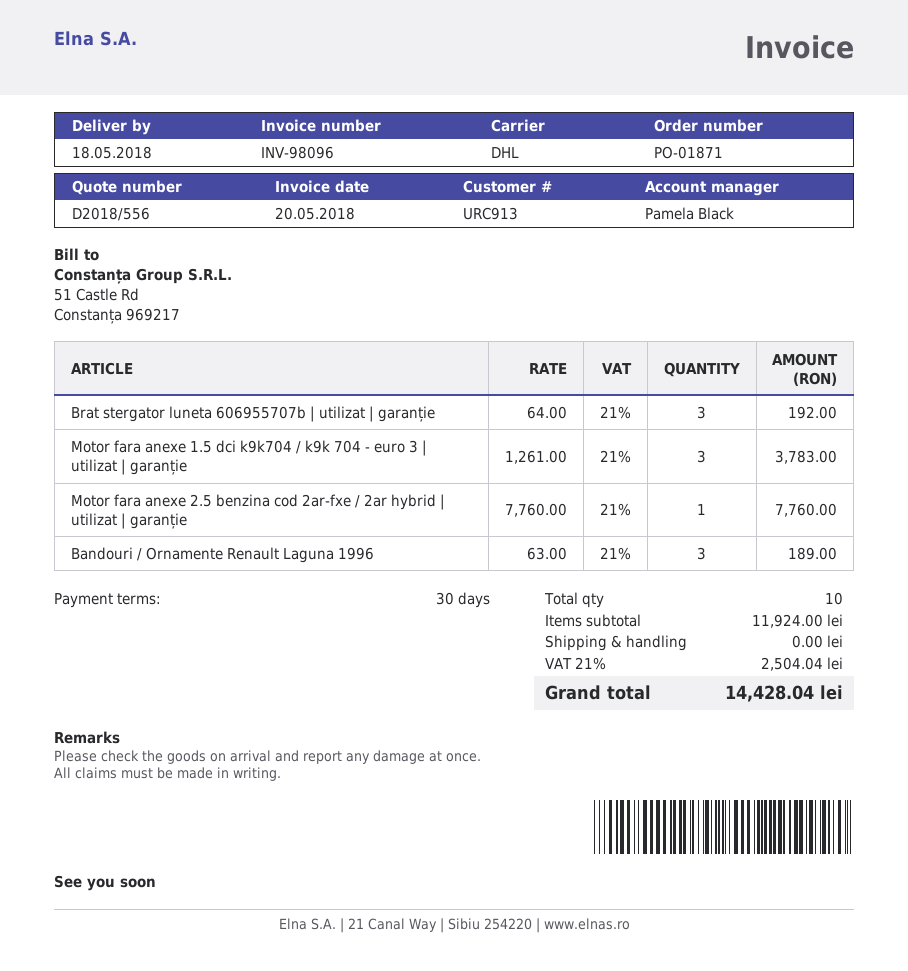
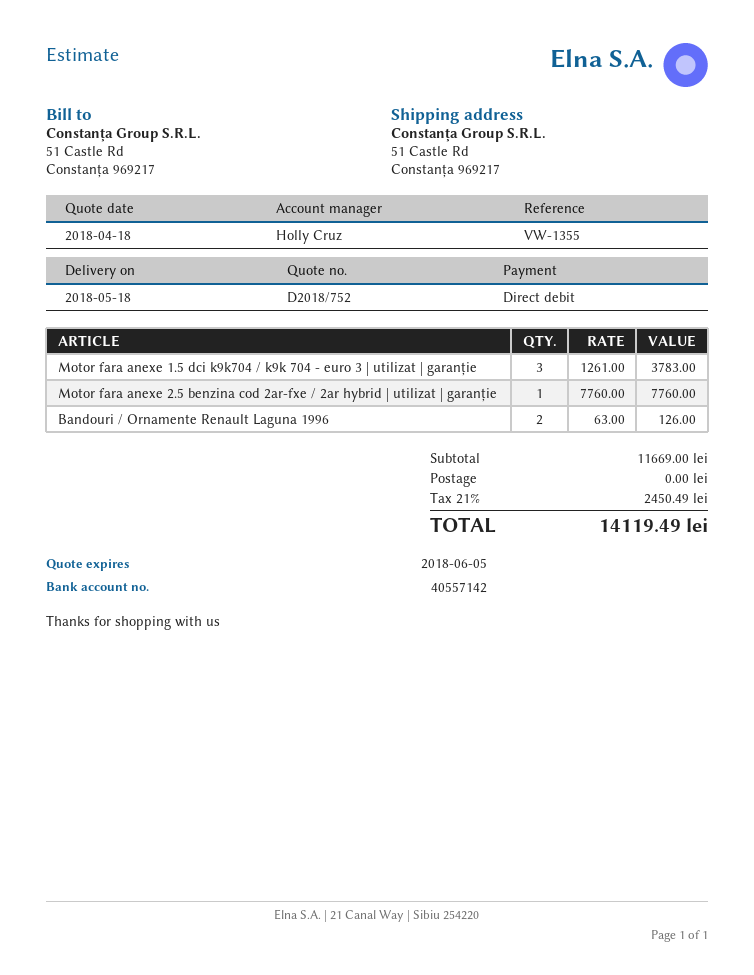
quote number: D2018/556 -> D2018/752
sales rep: Pamela Black -> Holly Cruz
Brat stergator luneta 606955707b | utilizat | garanție: 3 x 64.00 = 192.00 -> none
Bandouri / Ornamente Renault Laguna 1996: 3 x 63.00 = 189.00 -> 2 x 63.00 = 126.00
subtotal: 11924.00 -> 11669.00
tax: 21% = 2504.04 -> 21% = 2450.49
total: 14428.04 -> 14119.49

